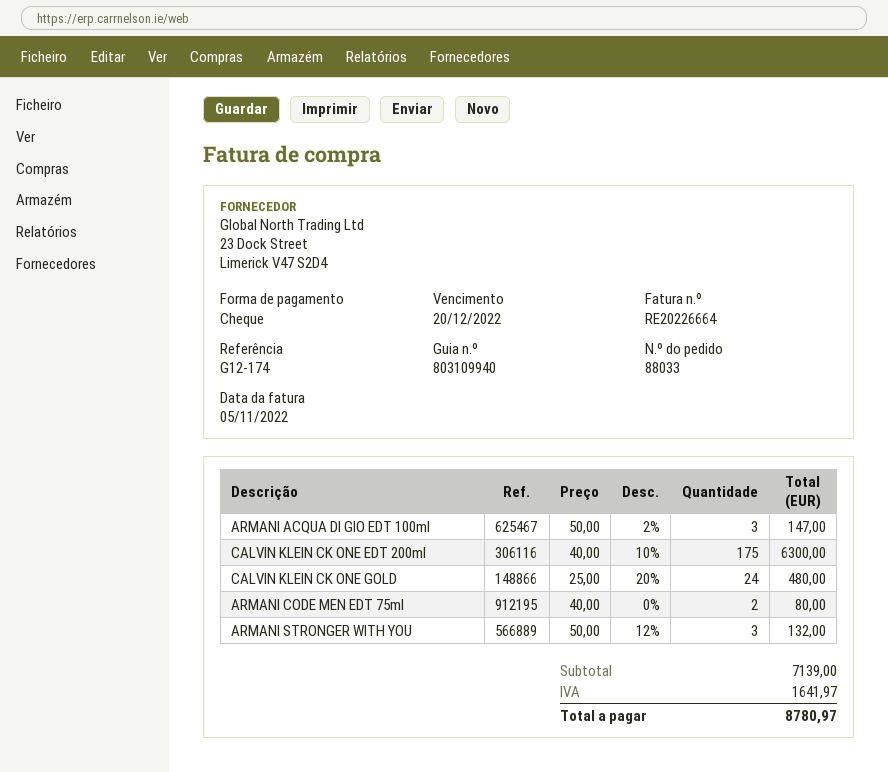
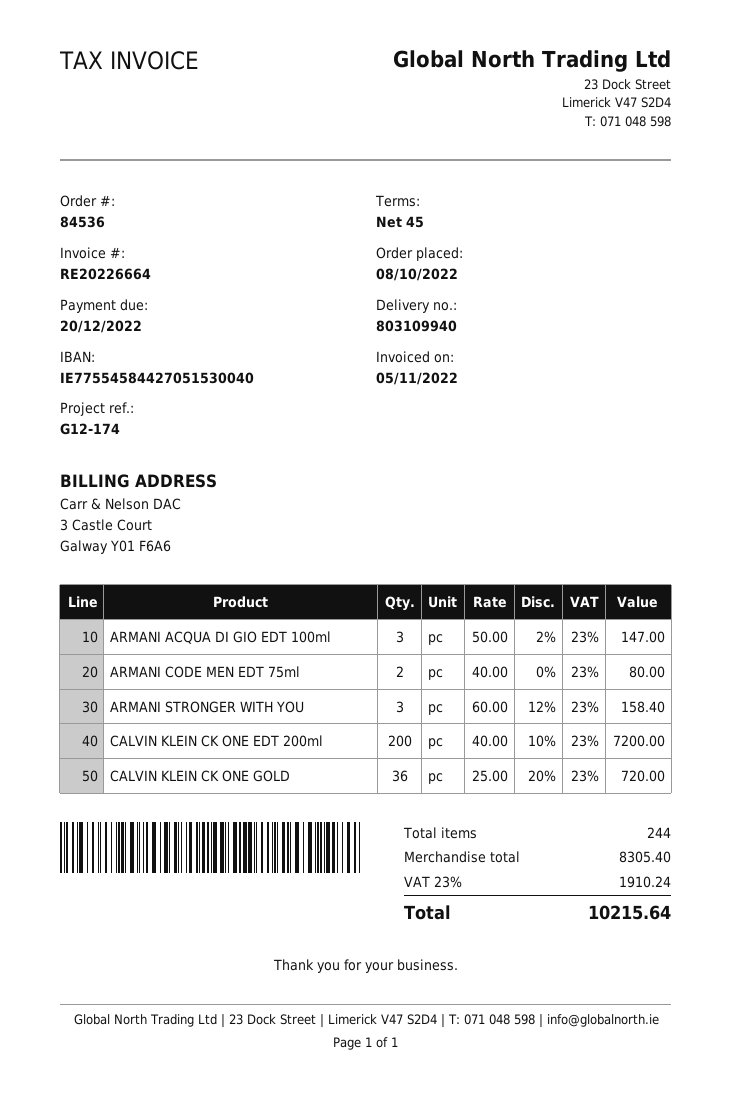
order number: 88033 -> 84536
CALVIN KLEIN CK ONE EDT 200ml: 175 x 40.00 - 10% = 6300.00 -> 200 x 40.00 - 10% = 7200.00
CALVIN KLEIN CK ONE GOLD: 24 x 25.00 - 20% = 480.00 -> 36 x 25.00 - 20% = 720.00
ARMANI STRONGER WITH YOU: 3 x 50.00 - 12% = 132.00 -> 3 x 60.00 - 12% = 158.40
subtotal: 7139.00 -> 8305.40
tax: 1641.97 -> 1910.24
total: 8780.97 -> 10215.64

